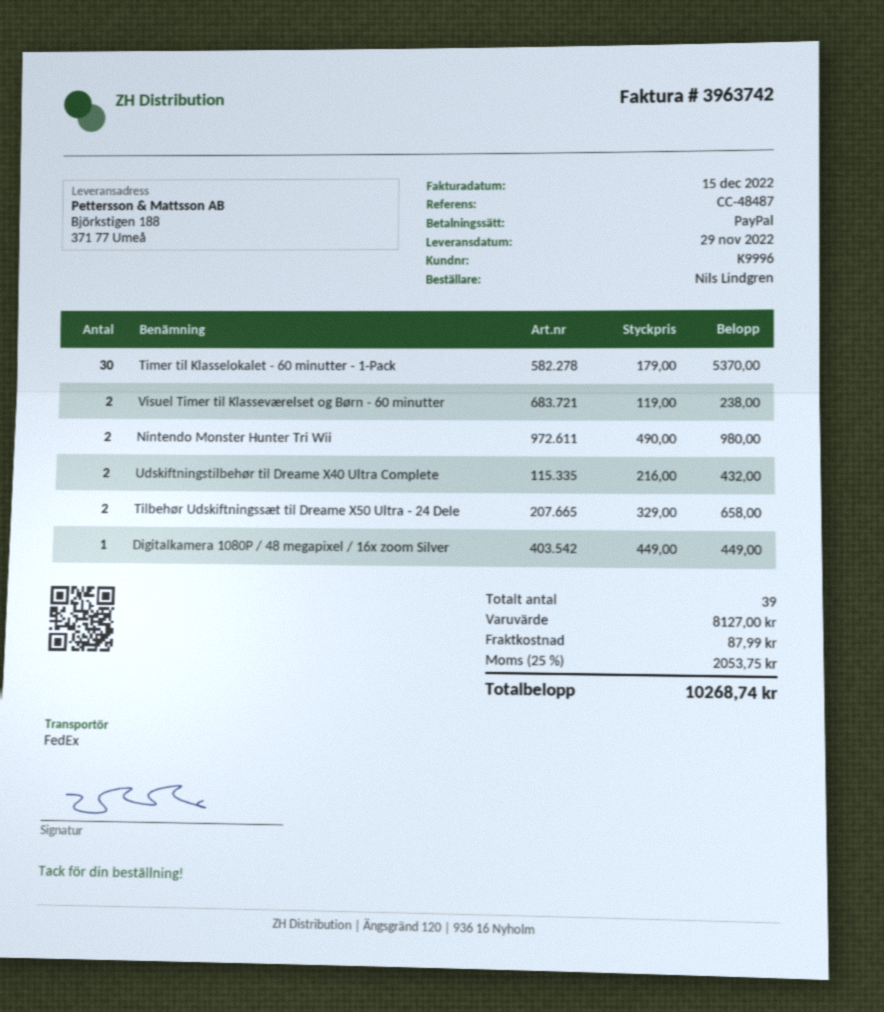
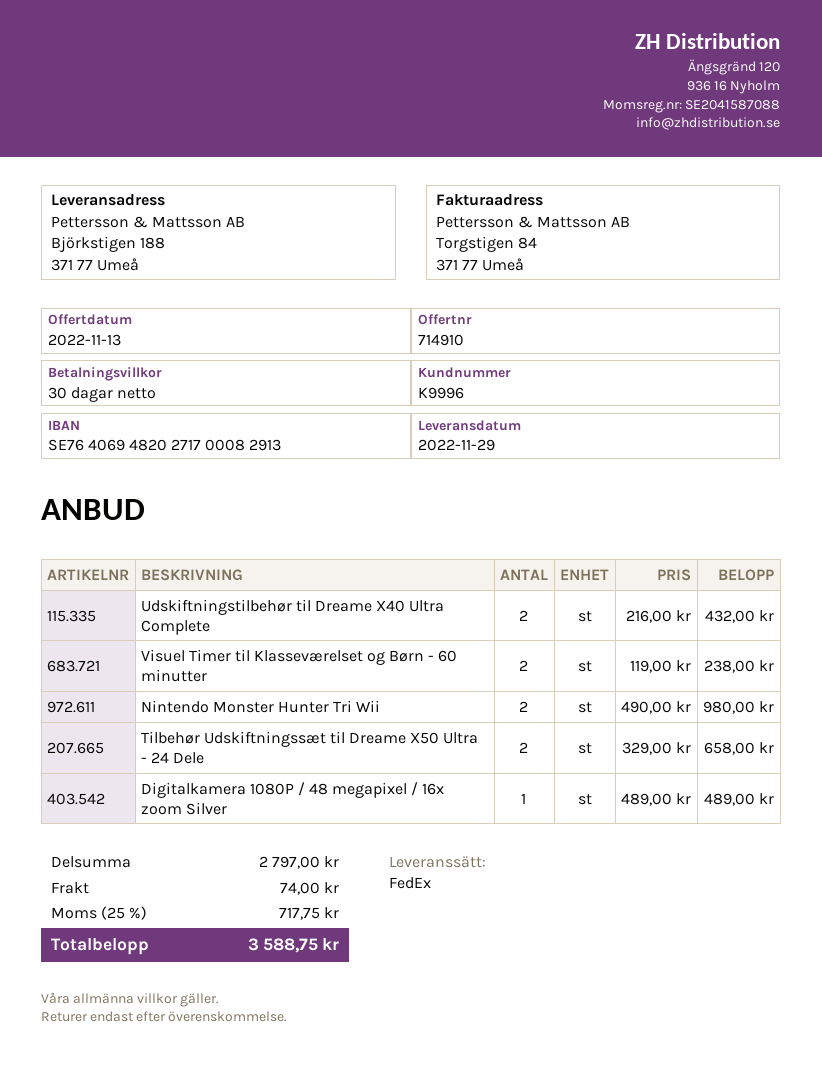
Timer til Klasselokalet - 60 minutter - 1-Pack: 30 x 179.00 = 5370.00 -> none
Digitalkamera 1080P / 48 megapixel / 16x zoom Silver: 1 x 449.00 = 449.00 -> 1 x 489.00 = 489.00
subtotal: 8127.00 -> 2797.00
shipping: 87.99 -> 74.00
tax: 25% = 2053.75 -> 25% = 717.75
total: 10268.74 -> 3588.75

